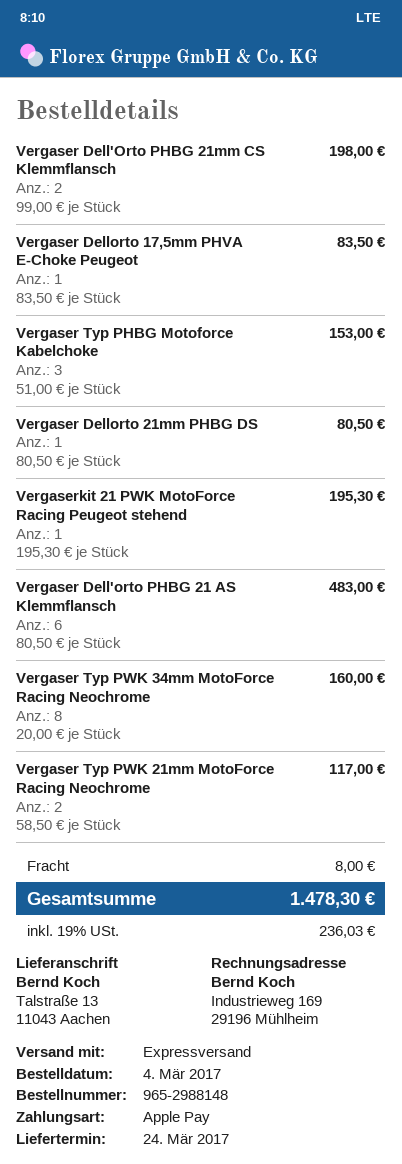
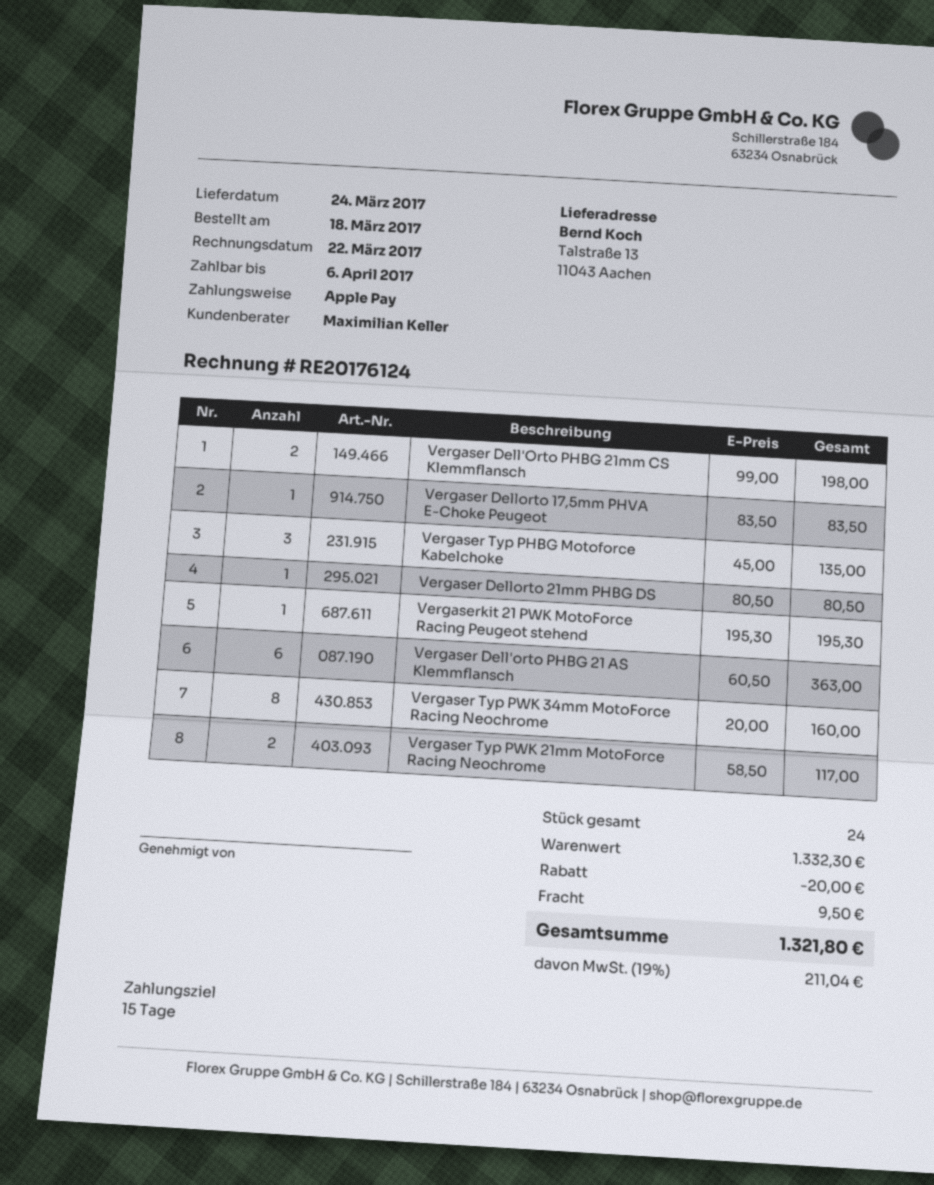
order date: 2017-03-04 -> 2017-03-18
Vergaser Typ PHBG Motoforce Kabelchoke: 3 x 51.00 = 153.00 -> 3 x 45.00 = 135.00
Vergaser Dell'orto PHBG 21 AS Klemmflansch: 6 x 80.50 = 483.00 -> 6 x 60.50 = 363.00
discount: none -> 20.00
shipping: 8.00 -> 9.50
tax: 19% = 236.03 -> 19% = 211.04
total: 1478.30 -> 1321.80

